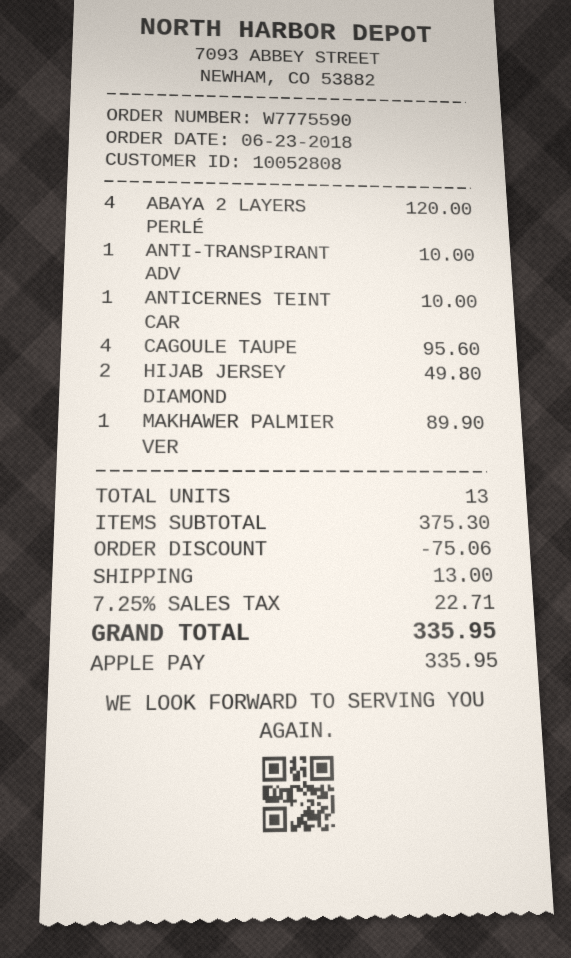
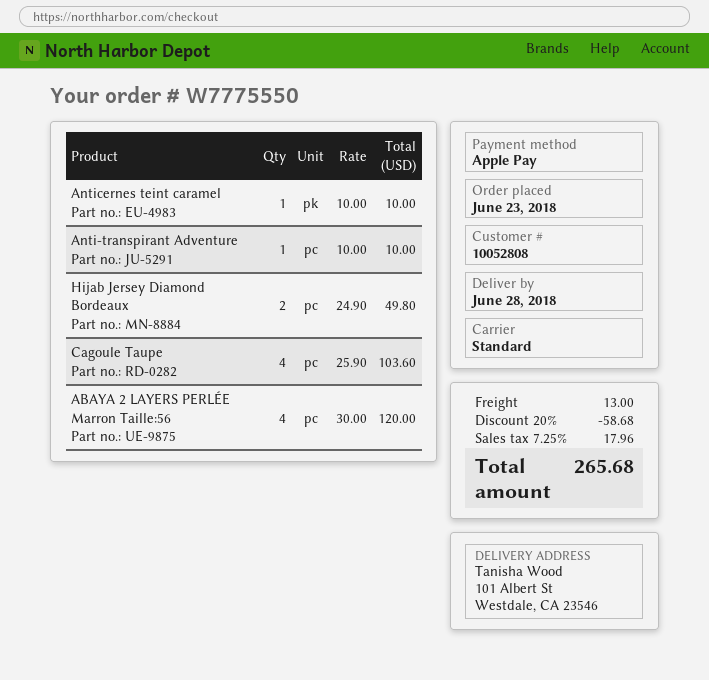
order number: W7775590 -> W7775550
CAGOULE TAUPE: 4 for 95.60 -> 4 for 103.60
MAKHAWER PALMIER VER: 1 for 89.90 -> none
discount: 75.06 -> 58.68
tax: 7.25% = 22.71 -> 7.25% = 17.96
total: 335.95 -> 265.68

